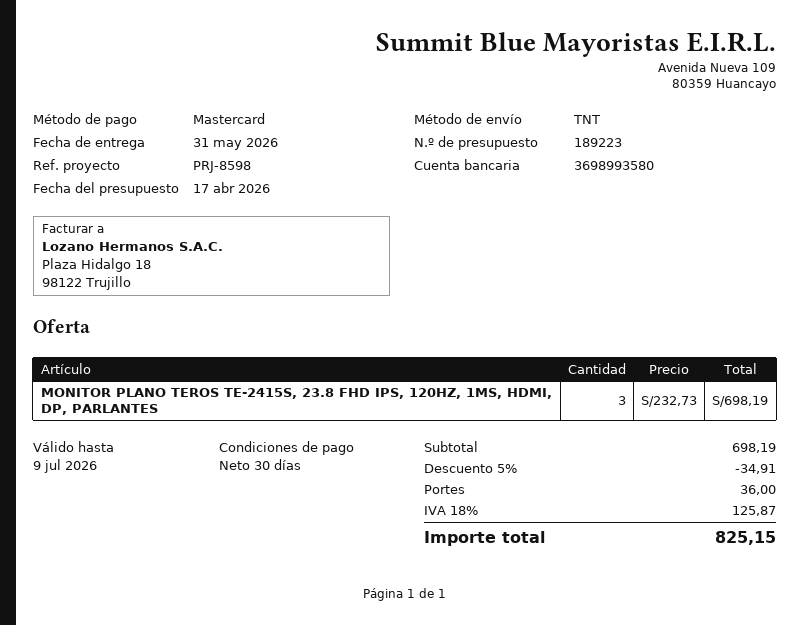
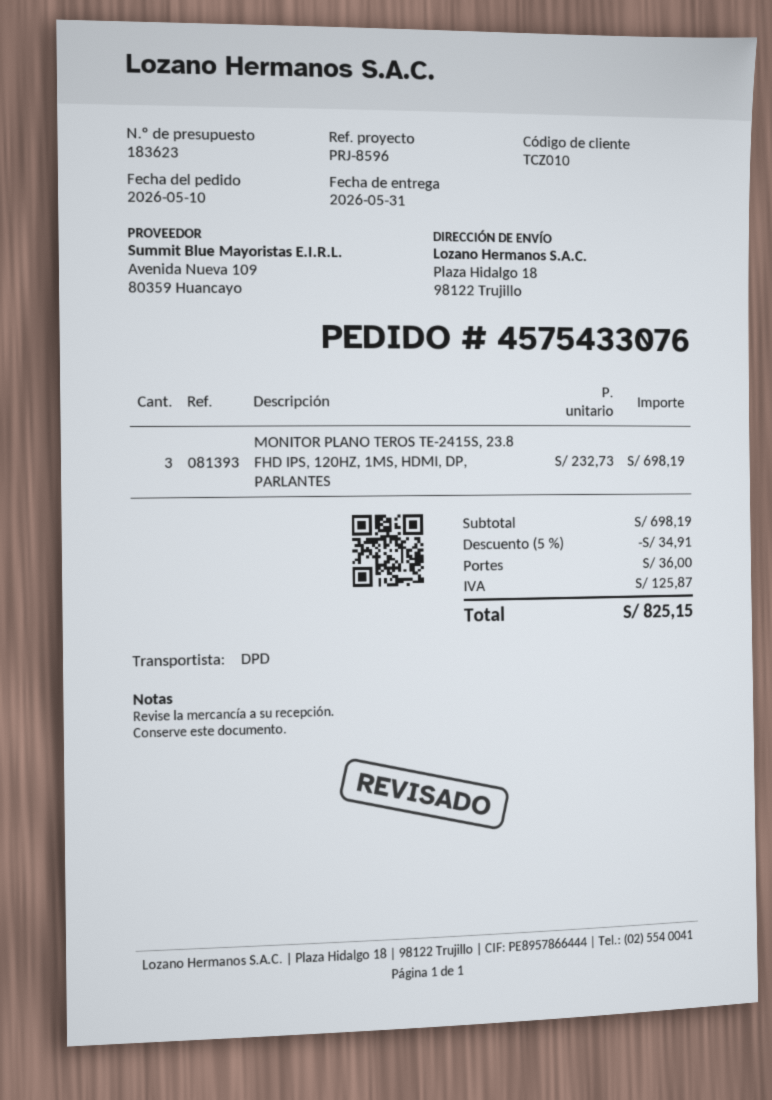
quote number: 189223 -> 183623
reference: PRJ-8598 -> PRJ-8596
shipping method: TNT -> DPD

